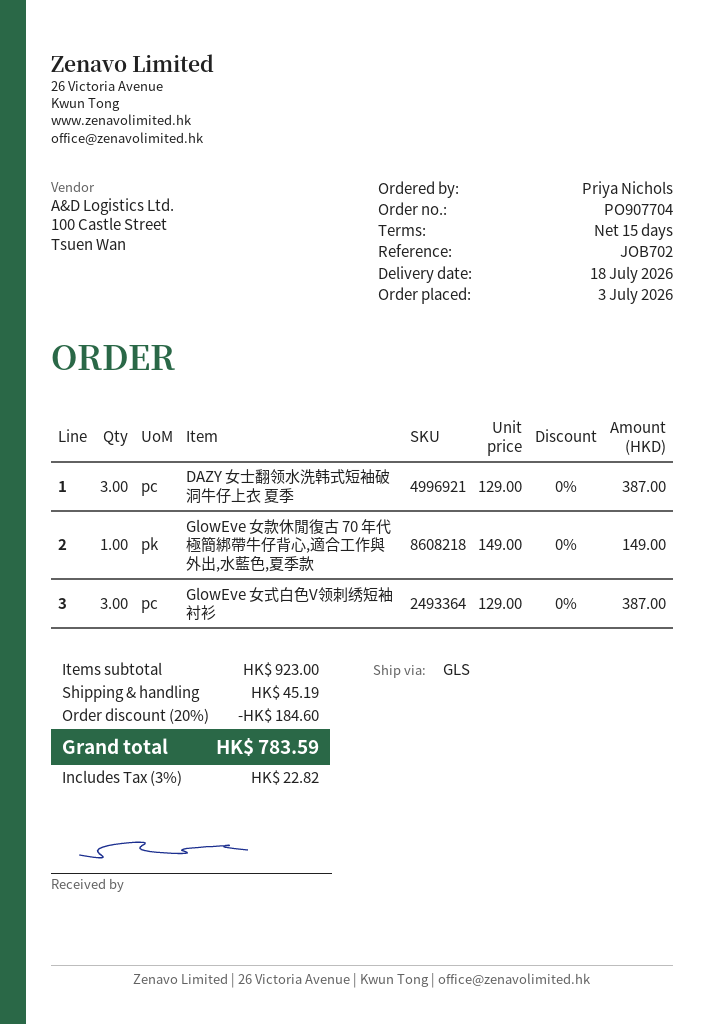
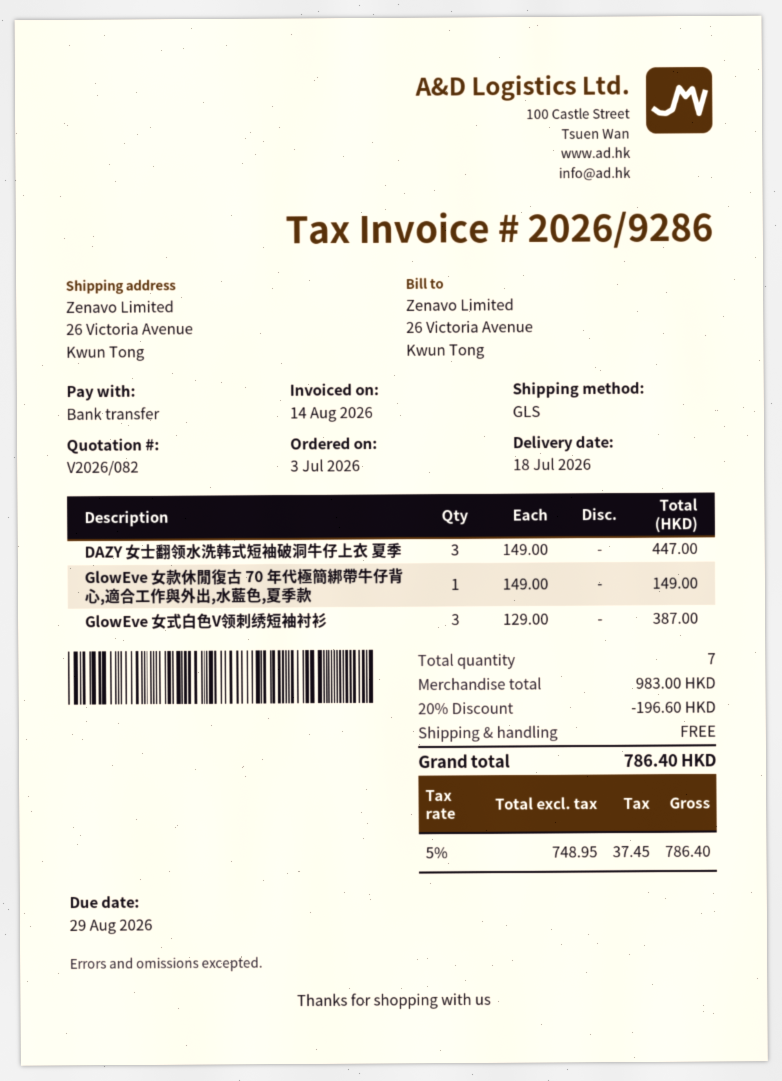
DAZY 女士翻领水洗韩式短袖破洞牛仔上衣 夏季: 3 x 129.00 = 387.00 -> 3 x 149.00 = 447.00
subtotal: 923.00 -> 983.00
discount: 20% = 184.60 -> 20% = 196.60
shipping: 45.19 -> 0.00
tax: 3% = 22.82 -> 5% = 37.45
total: 783.59 -> 786.40

